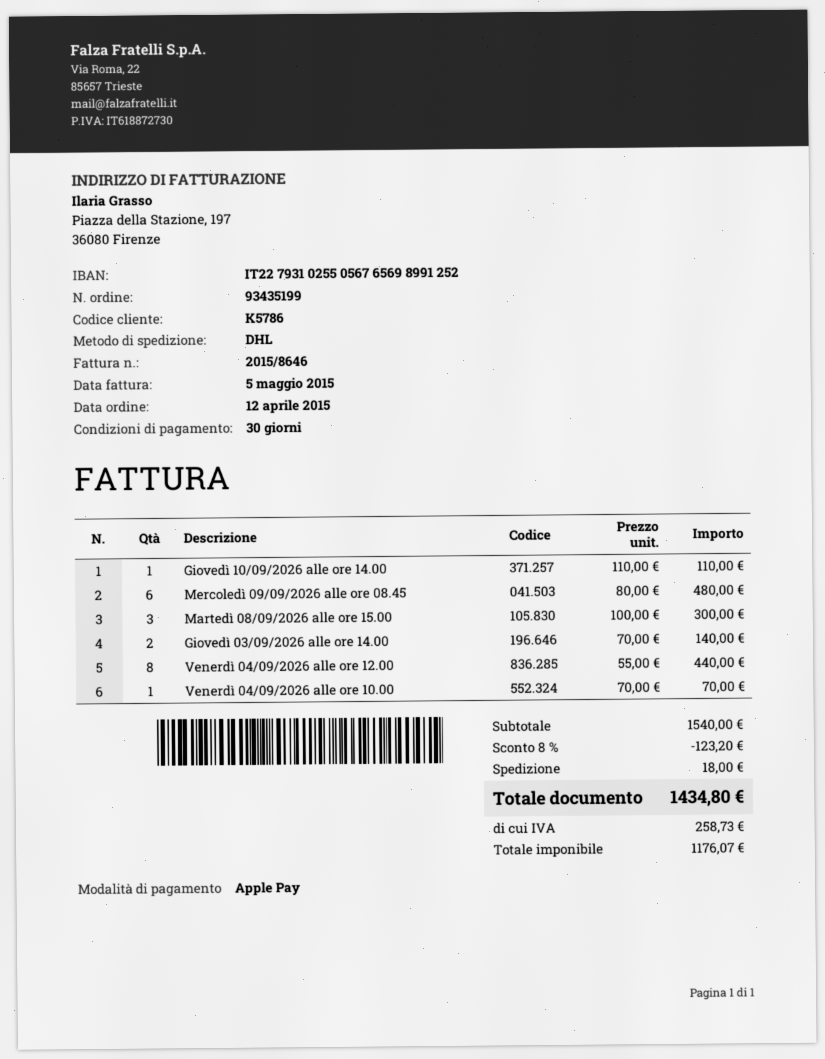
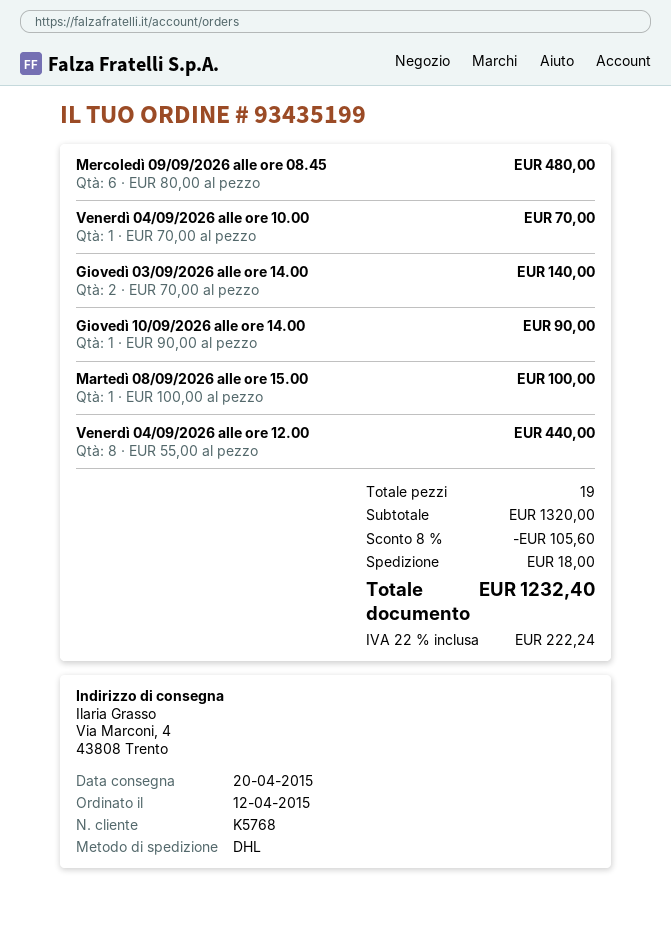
customer number: K5786 -> K5768
Giovedì 10/09/2026 alle ore 14.00: 1 x 110.00 = 110.00 -> 1 x 90.00 = 90.00
Martedì 08/09/2026 alle ore 15.00: 3 x 100.00 = 300.00 -> 1 x 100.00 = 100.00
subtotal: 1540.00 -> 1320.00
discount: 8% = 123.20 -> 8% = 105.60
tax: 258.73 -> 222.24
total: 1434.80 -> 1232.40

